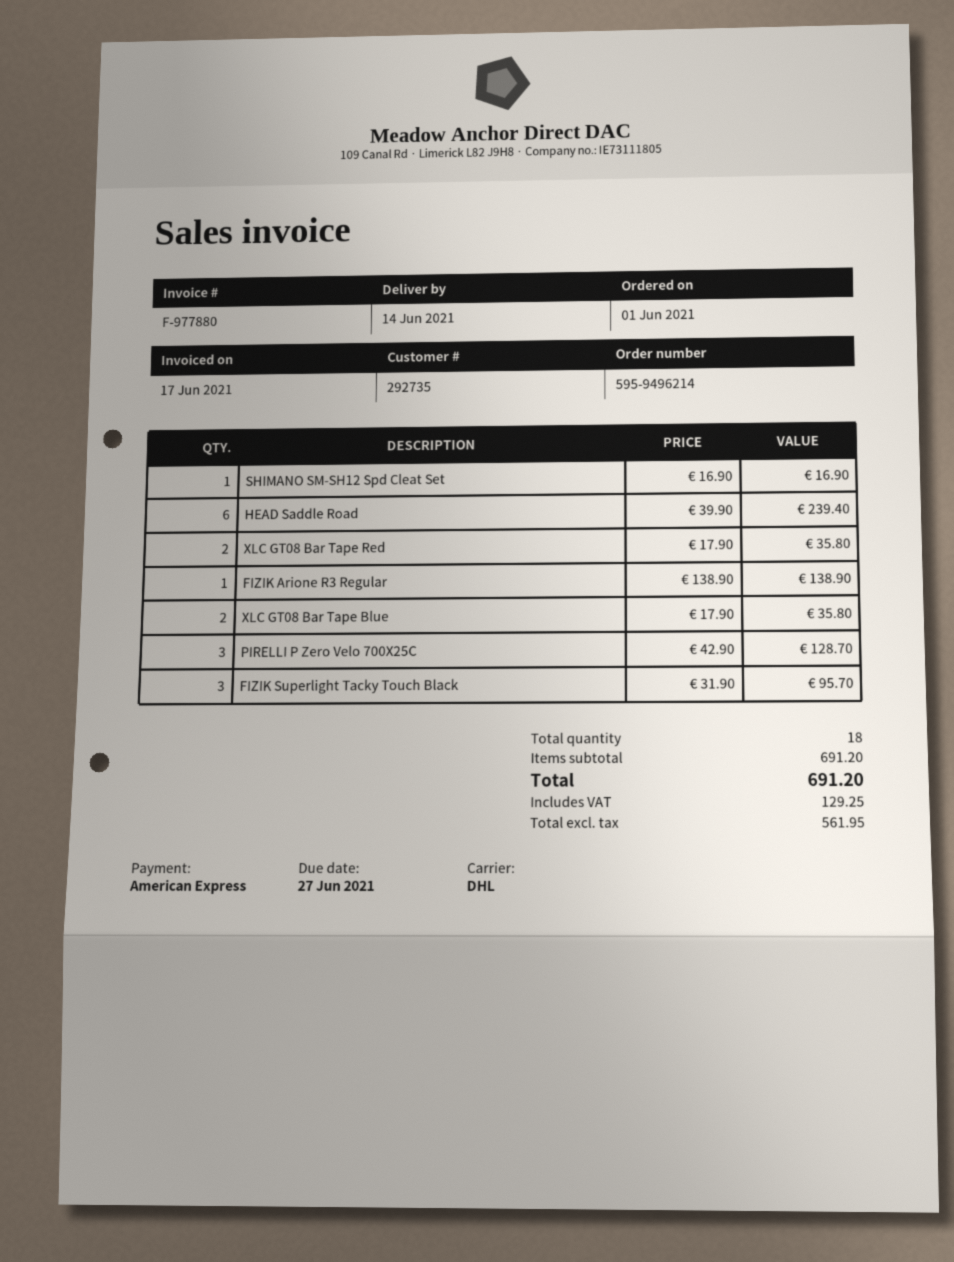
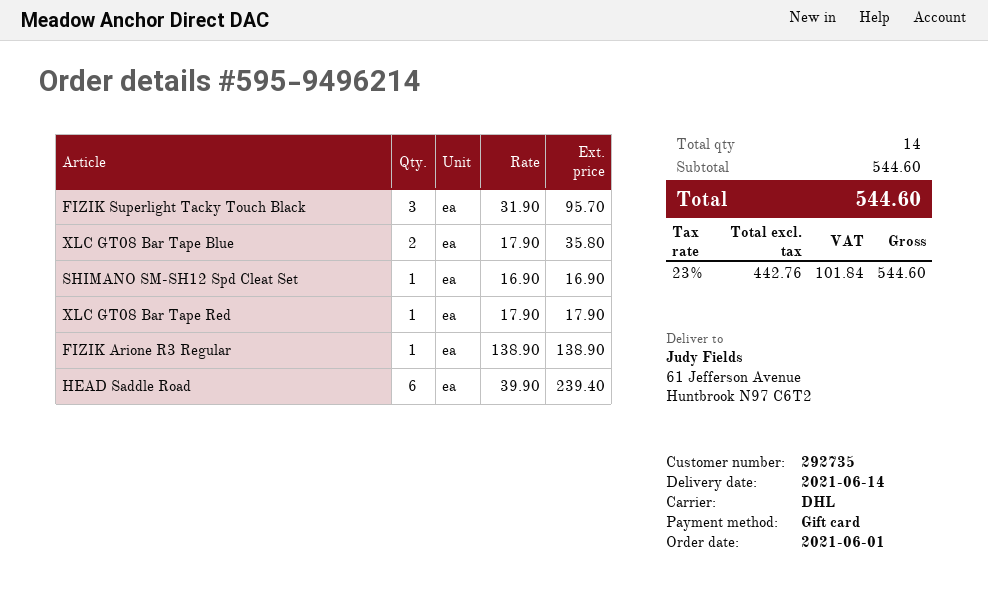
payment method: American Express -> gift card
XLC GT08 Bar Tape Red: 2 x 17.90 = 35.80 -> 1 x 17.90 = 17.90
PIRELLI P Zero Velo 700X25C: 3 x 42.90 = 128.70 -> none
total quantity: 18 -> 14
subtotal: 691.20 -> 544.60
net: 561.95 -> 442.76
tax: 129.25 -> 101.84
total: 691.20 -> 544.60

